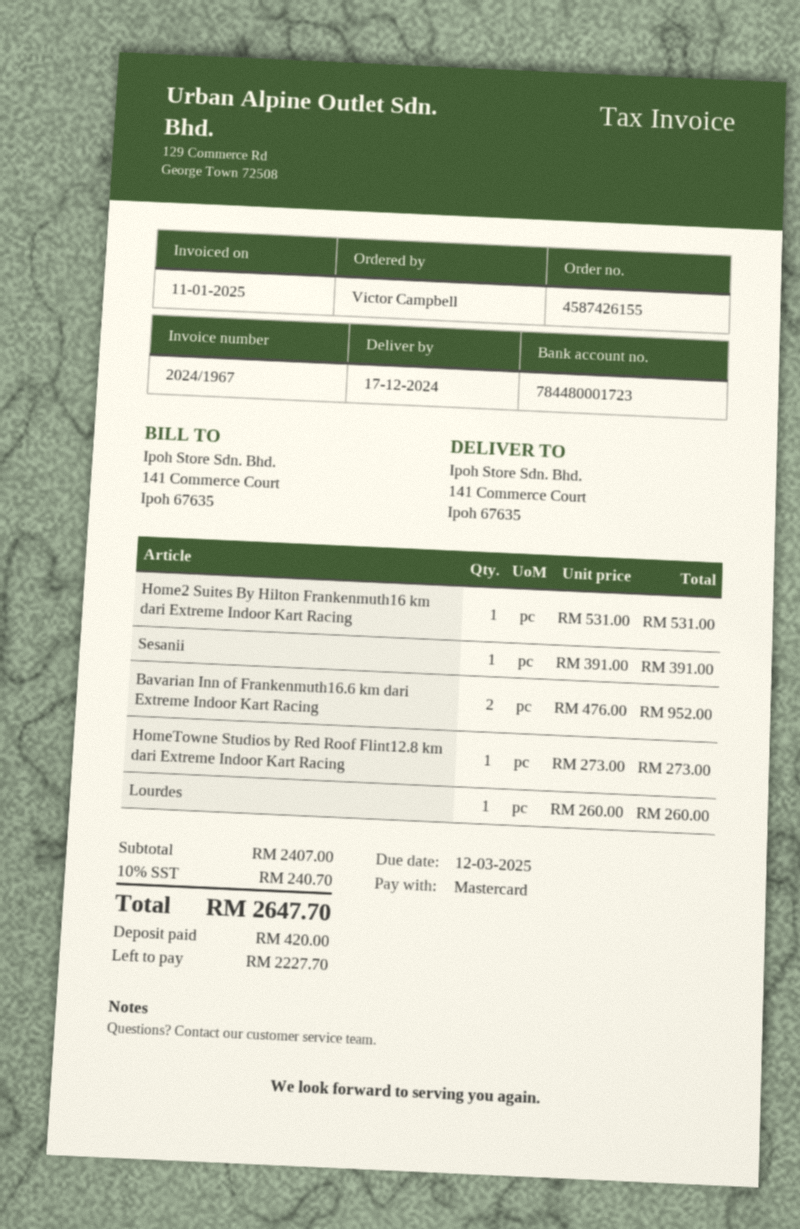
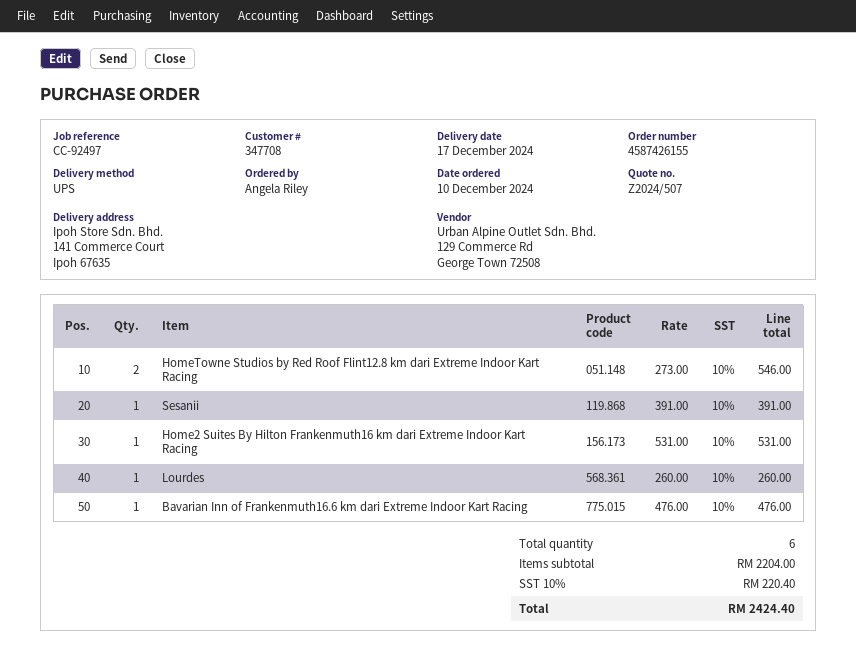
ordered by: Victor Campbell -> Angela Riley
Bavarian Inn of Frankenmuth16.6 km dari Extreme Indoor Kart Racing: 2 x 476.00 = 952.00 -> 1 x 476.00 = 476.00
HomeTowne Studios by Red Roof Flint12.8 km dari Extreme Indoor Kart Racing: 1 x 273.00 = 273.00 -> 2 x 273.00 = 546.00
subtotal: 2407.00 -> 2204.00
tax: 10% = 240.70 -> 10% = 220.40
total: 2647.70 -> 2424.40

